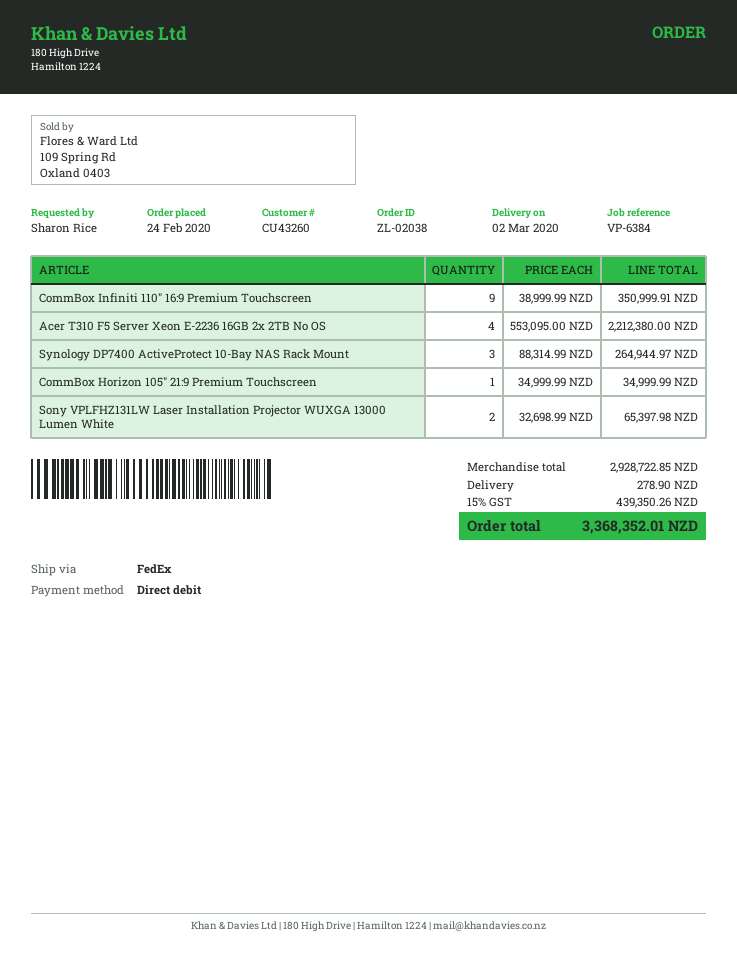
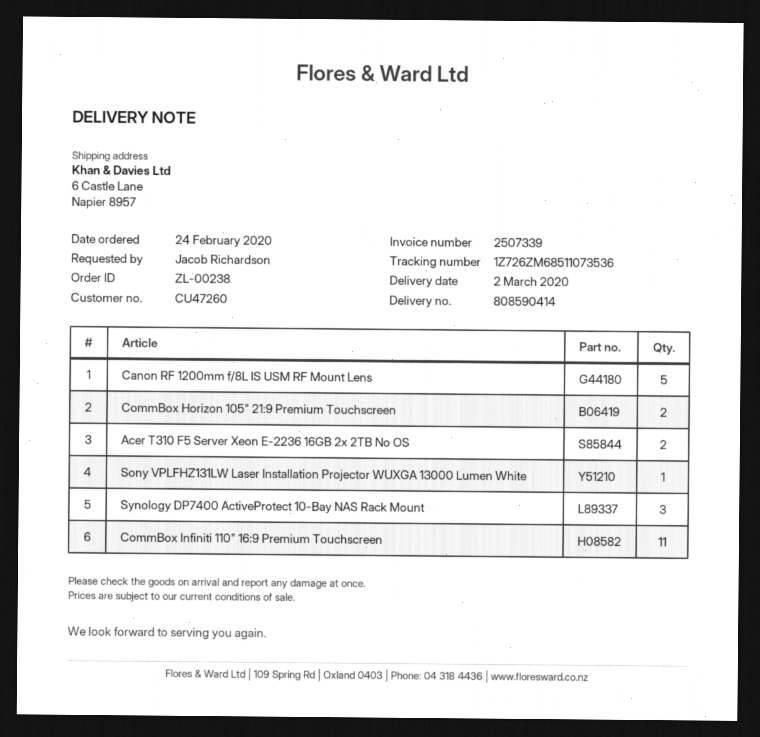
order number: ZL-02038 -> ZL-00238
customer number: CU43260 -> CU47260
ordered by: Sharon Rice -> Jacob Richardson
CommBox Infiniti 110" 16:9 Premium Touchscreen: 9 -> 11
Acer T310 F5 Server Xeon E-2236 16GB 2x 2TB No OS: 4 -> 2
CommBox Horizon 105" 21:9 Premium Touchscreen: 1 -> 2
Sony VPLFHZ131LW Laser Installation Projector WUXGA 13000 Lumen White: 2 -> 1
Canon RF 1200mm f/8L IS USM RF Mount Lens: none -> 5

